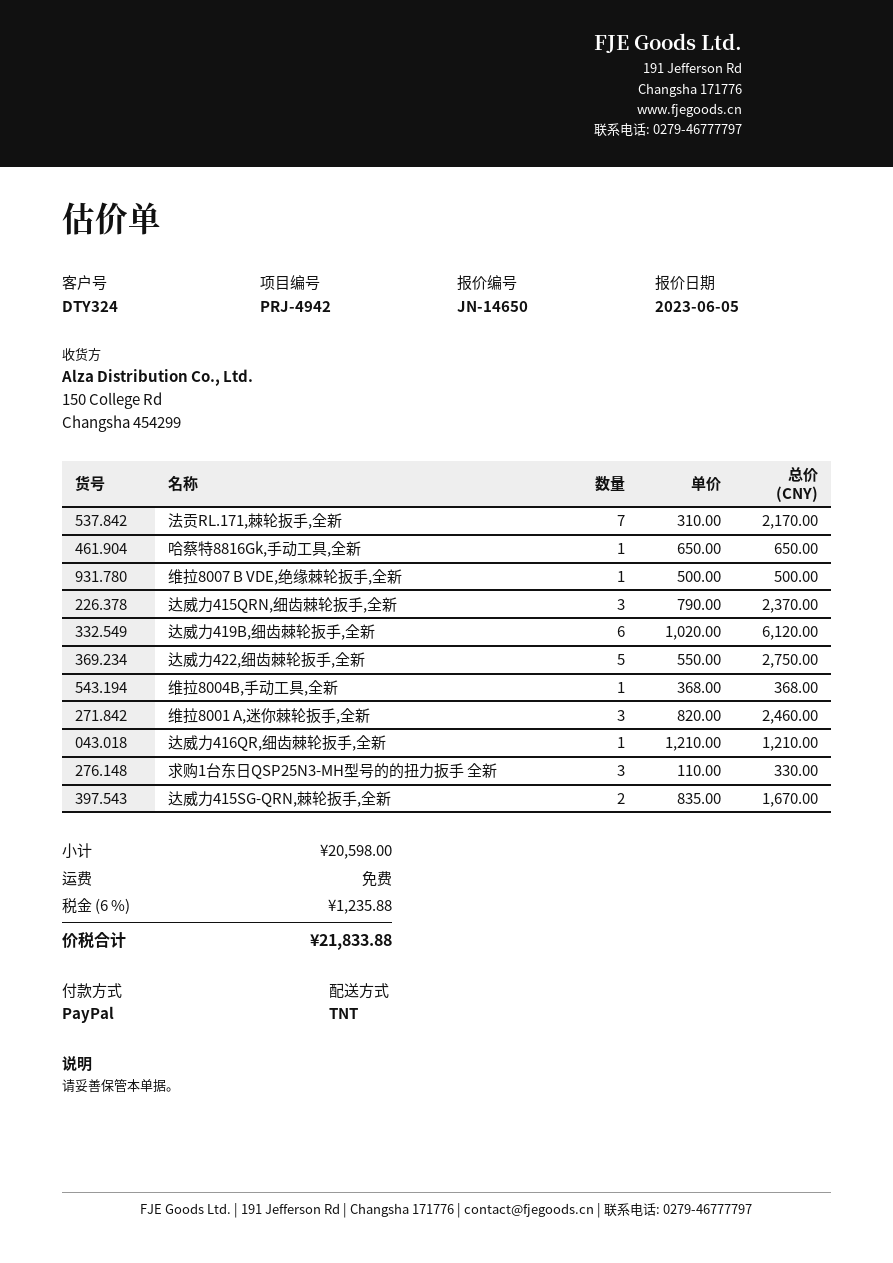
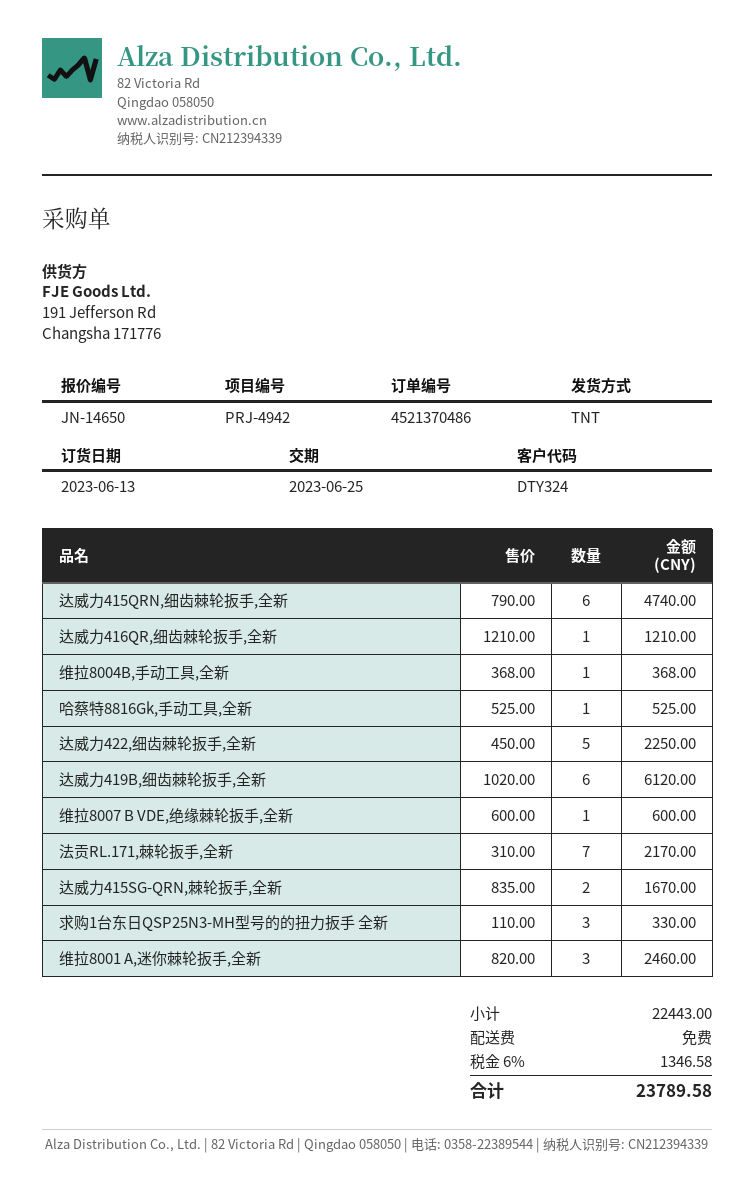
哈蔡特8816Gk,手动工具,全新: 1 x 650.00 = 650.00 -> 1 x 525.00 = 525.00
维拉8007 B VDE,绝缘棘轮扳手,全新: 1 x 500.00 = 500.00 -> 1 x 600.00 = 600.00
达威力415QRN,细齿棘轮扳手,全新: 3 x 790.00 = 2370.00 -> 6 x 790.00 = 4740.00
达威力422,细齿棘轮扳手,全新: 5 x 550.00 = 2750.00 -> 5 x 450.00 = 2250.00
subtotal: 20598.00 -> 22443.00
tax: 6% = 1235.88 -> 6% = 1346.58
total: 21833.88 -> 23789.58

